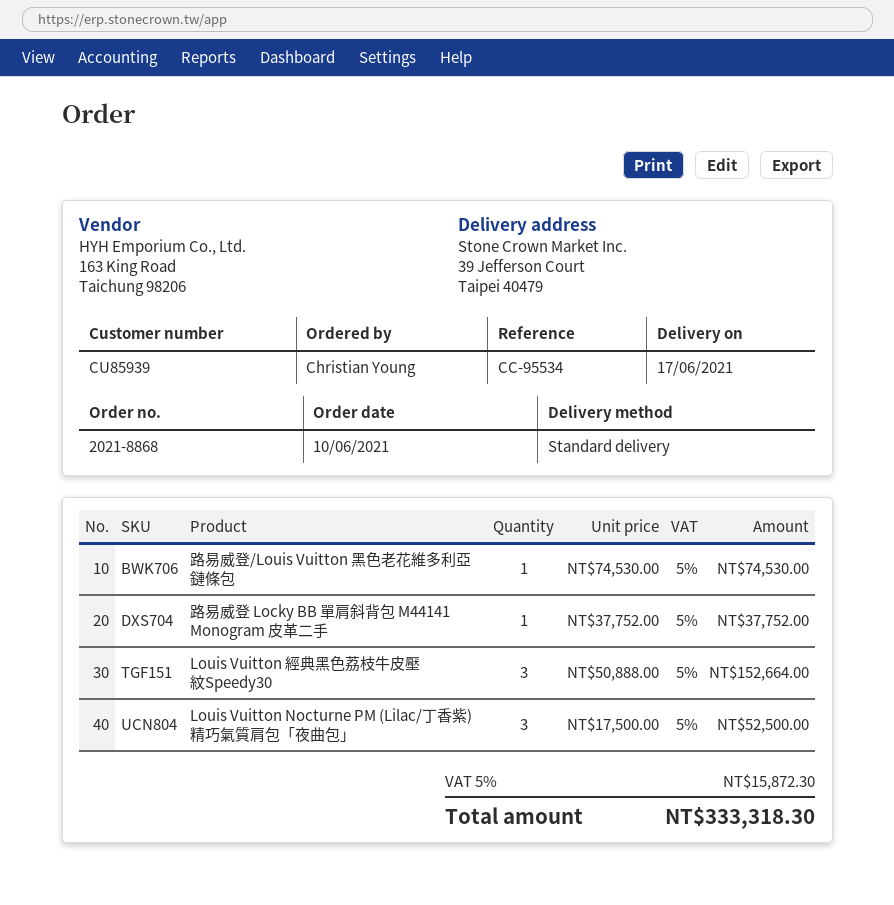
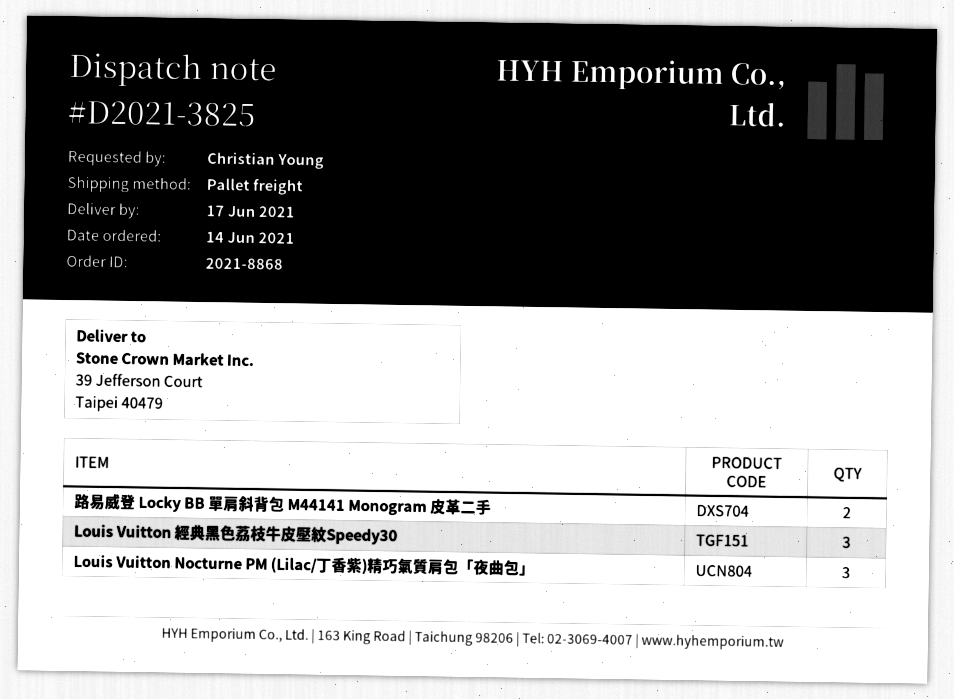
order date: 2021-06-10 -> 2021-06-14
shipping method: standard -> pallet freight
路易威登/Louis Vuitton 黑色老花維多利亞鏈條包: 1 -> none
路易威登 Locky BB 單肩斜背包 M44141 Monogram 皮革二手: 1 -> 2

